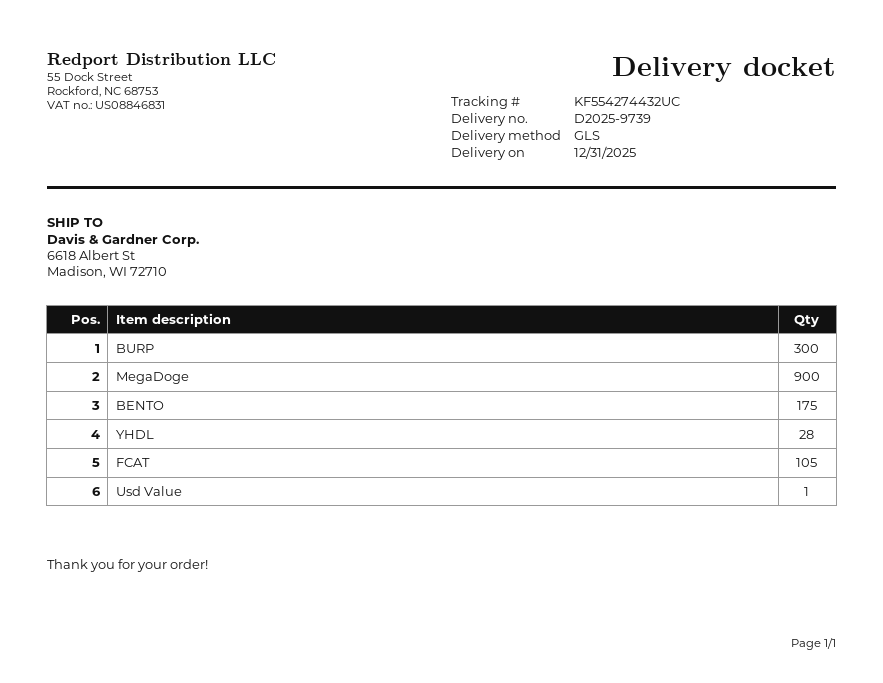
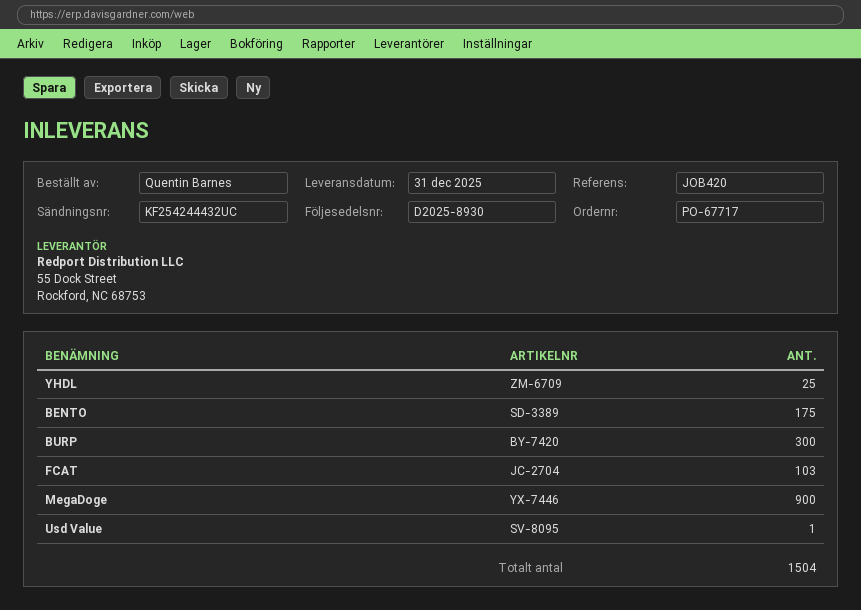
delivery note number: D2025-9739 -> D2025-8930
tracking number: KF554274432UC -> KF254244432UC
YHDL: 28 -> 25
FCAT: 105 -> 103

